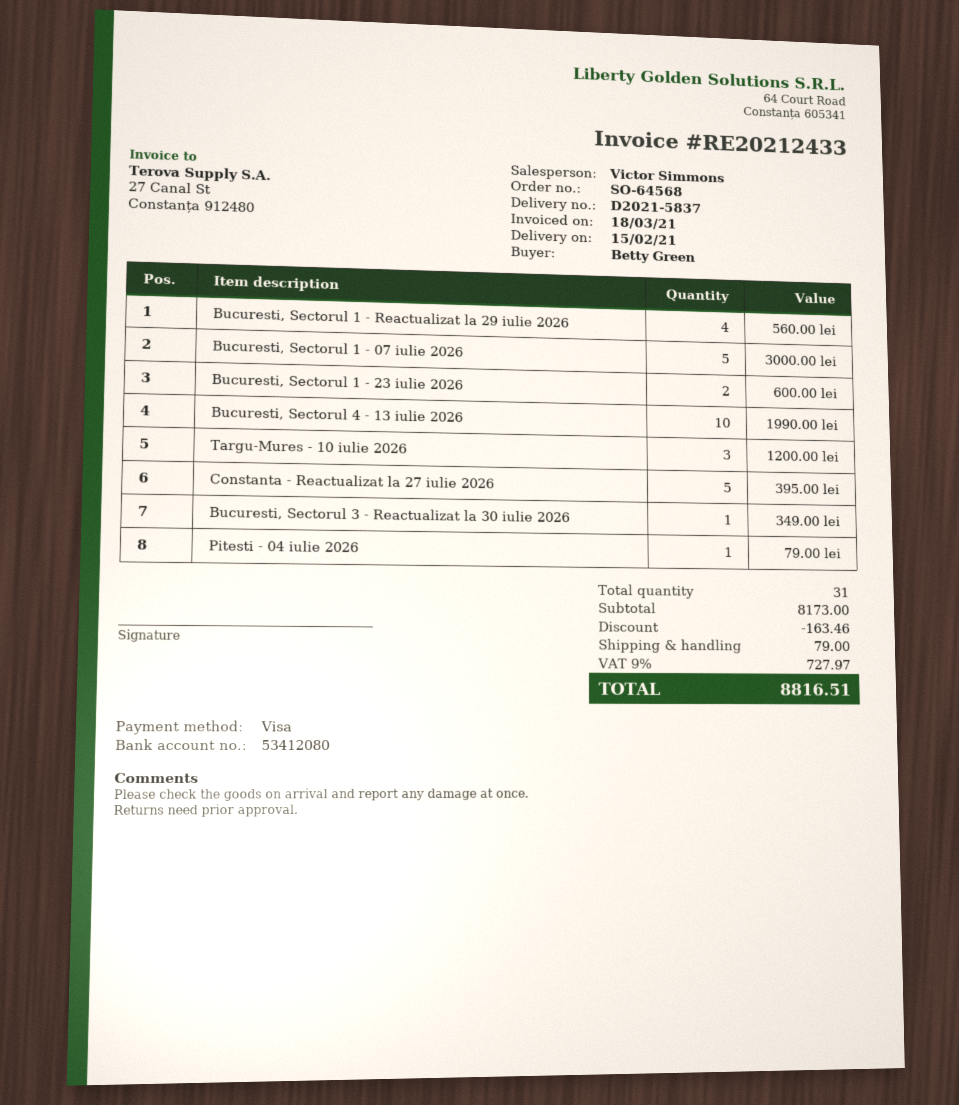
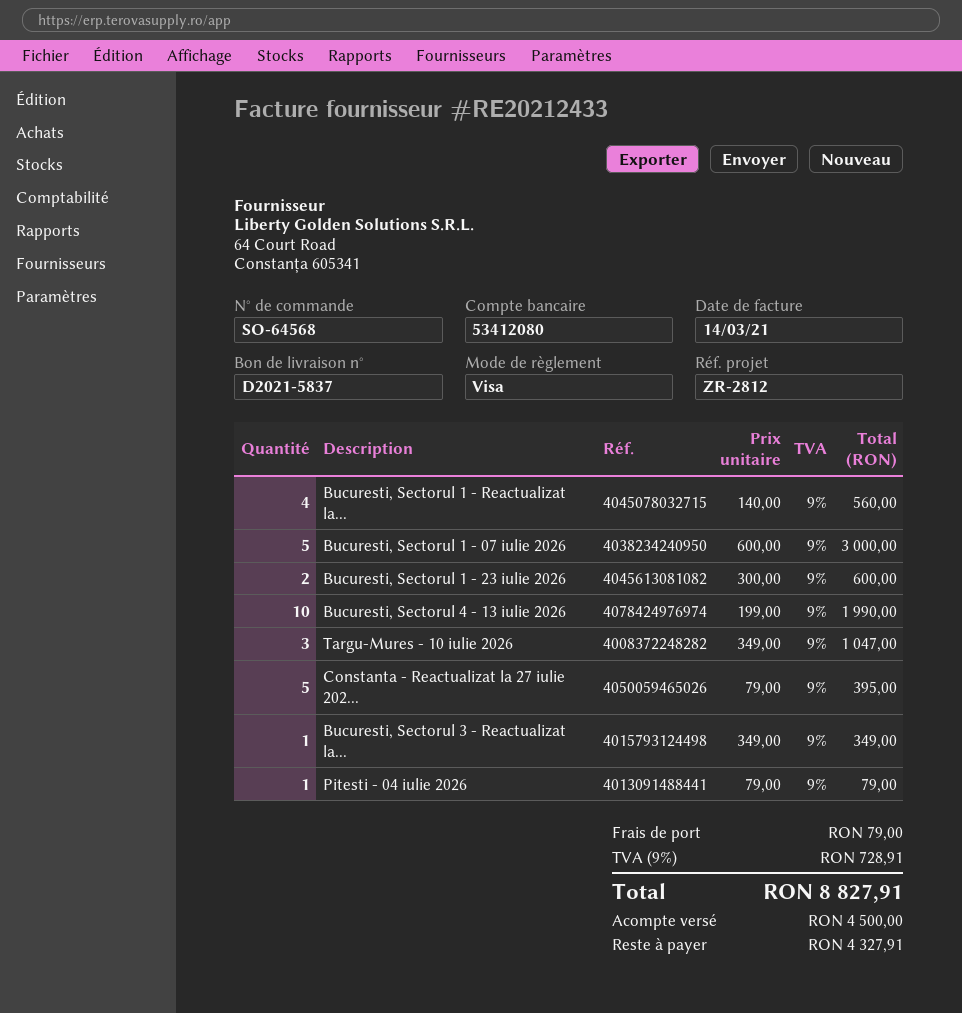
invoice date: 2021-03-18 -> 2021-03-14
Targu-Mures - 10 iulie 2026: 3 for 1200.00 -> 3 for 1047.00
discount: 163.46 -> none
tax: 9% = 727.97 -> 9% = 728.91
total: 8816.51 -> 8827.91

